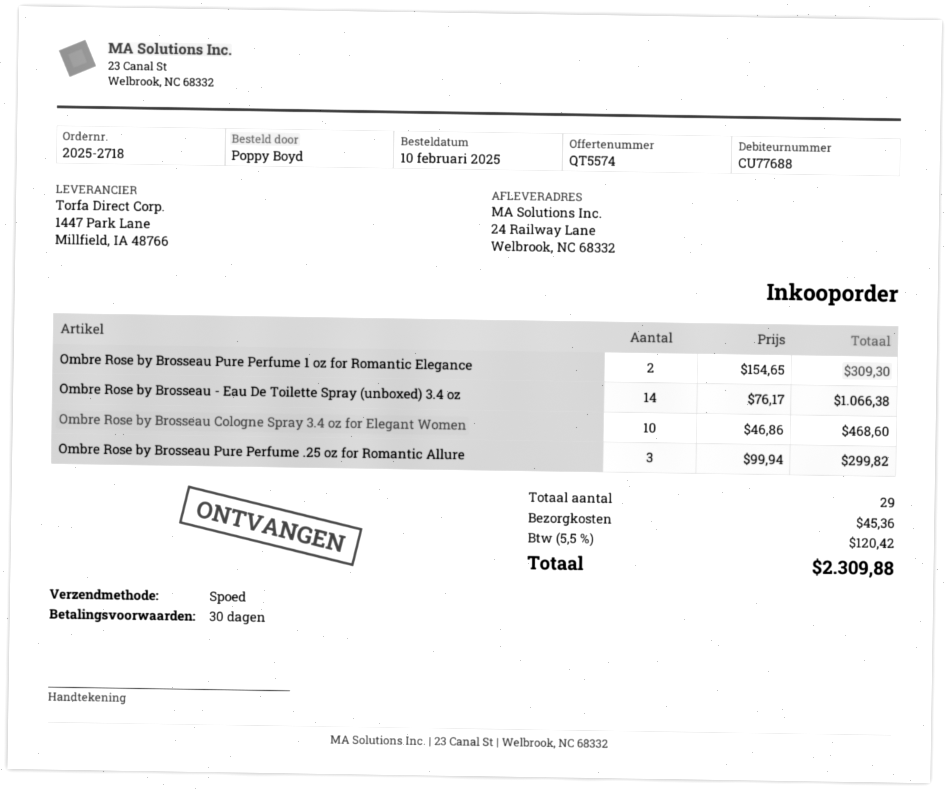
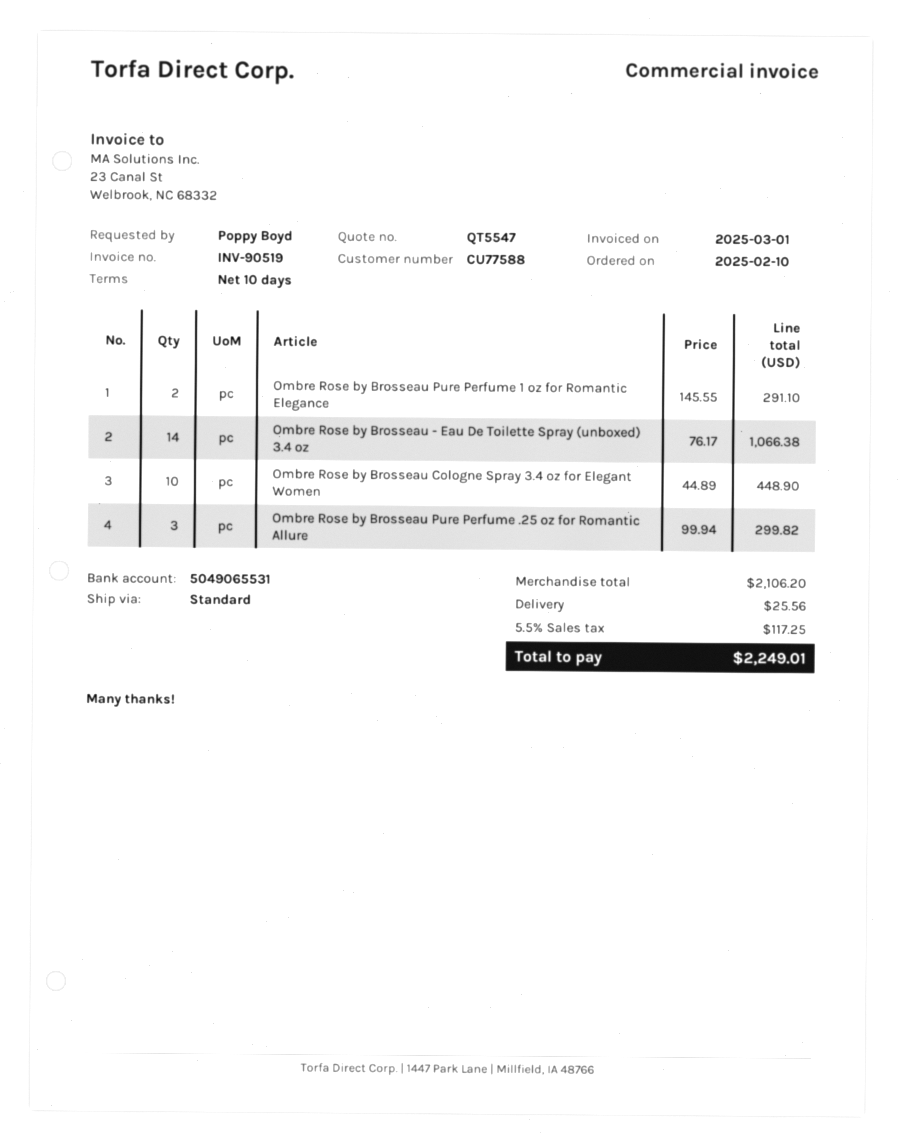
quote number: QT5574 -> QT5547
payment terms: 30 days -> 10 days
customer number: CU77688 -> CU77588
shipping method: express -> standard
Ombre Rose by Brosseau Pure Perfume 1 oz for Romantic Elegance: 2 x 154.65 = 309.30 -> 2 x 145.55 = 291.10
Ombre Rose by Brosseau Cologne Spray 3.4 oz for Elegant Women: 10 x 46.86 = 468.60 -> 10 x 44.89 = 448.90
shipping: 45.36 -> 25.56
tax: 5.5% = 120.42 -> 5.5% = 117.25
total: 2309.88 -> 2249.01

